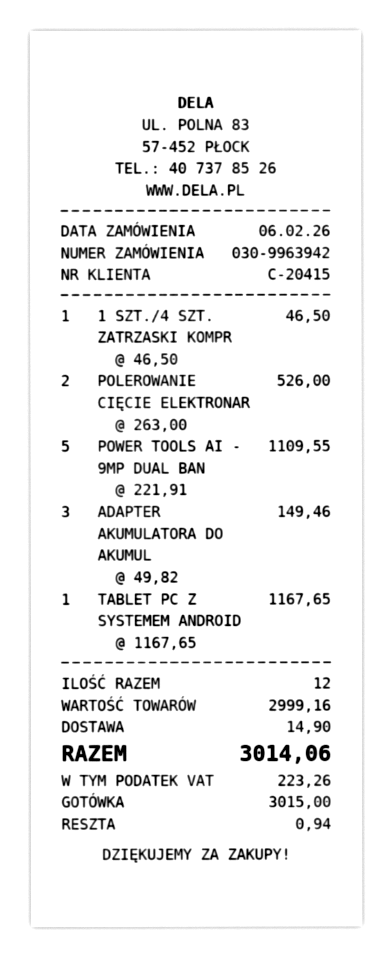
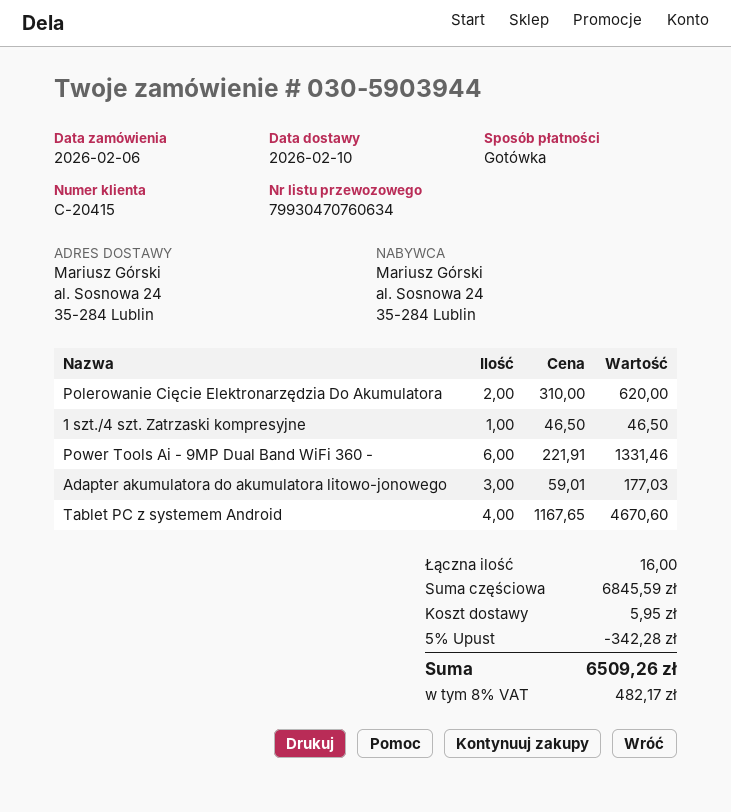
order number: 030-9963942 -> 030-5903944
POLEROWANIE CIĘCIE ELEKTRONAR: 2 x 263.00 = 526.00 -> 2 x 310.00 = 620.00
POWER TOOLS AI - 9MP DUAL BAN: 5 x 221.91 = 1109.55 -> 6 x 221.91 = 1331.46
ADAPTER AKUMULATORA DO AKUMUL: 3 x 49.82 = 149.46 -> 3 x 59.01 = 177.03
TABLET PC Z SYSTEMEM ANDROID: 1 x 1167.65 = 1167.65 -> 4 x 1167.65 = 4670.60
total quantity: 12 -> 16
subtotal: 2999.16 -> 6845.59
discount: none -> 5% = 342.28
shipping: 14.90 -> 5.95
tax: 223.26 -> 482.17
total: 3014.06 -> 6509.26

